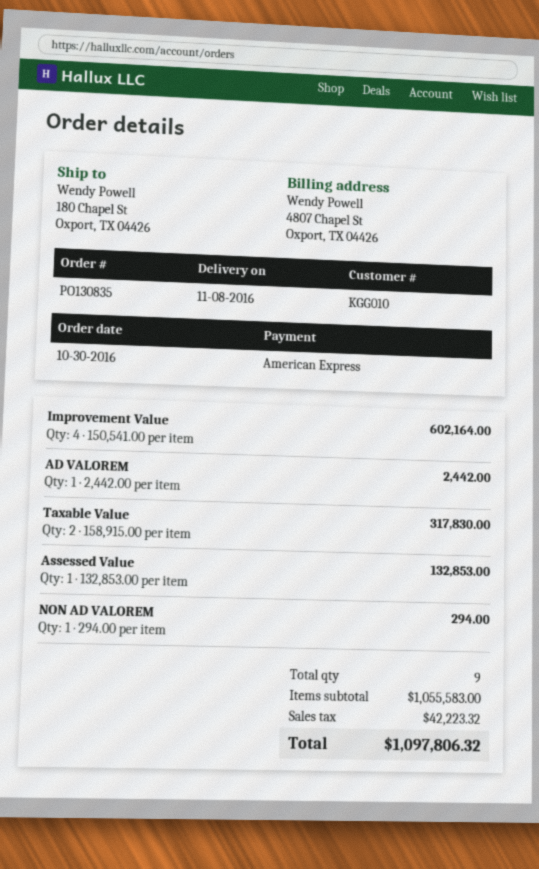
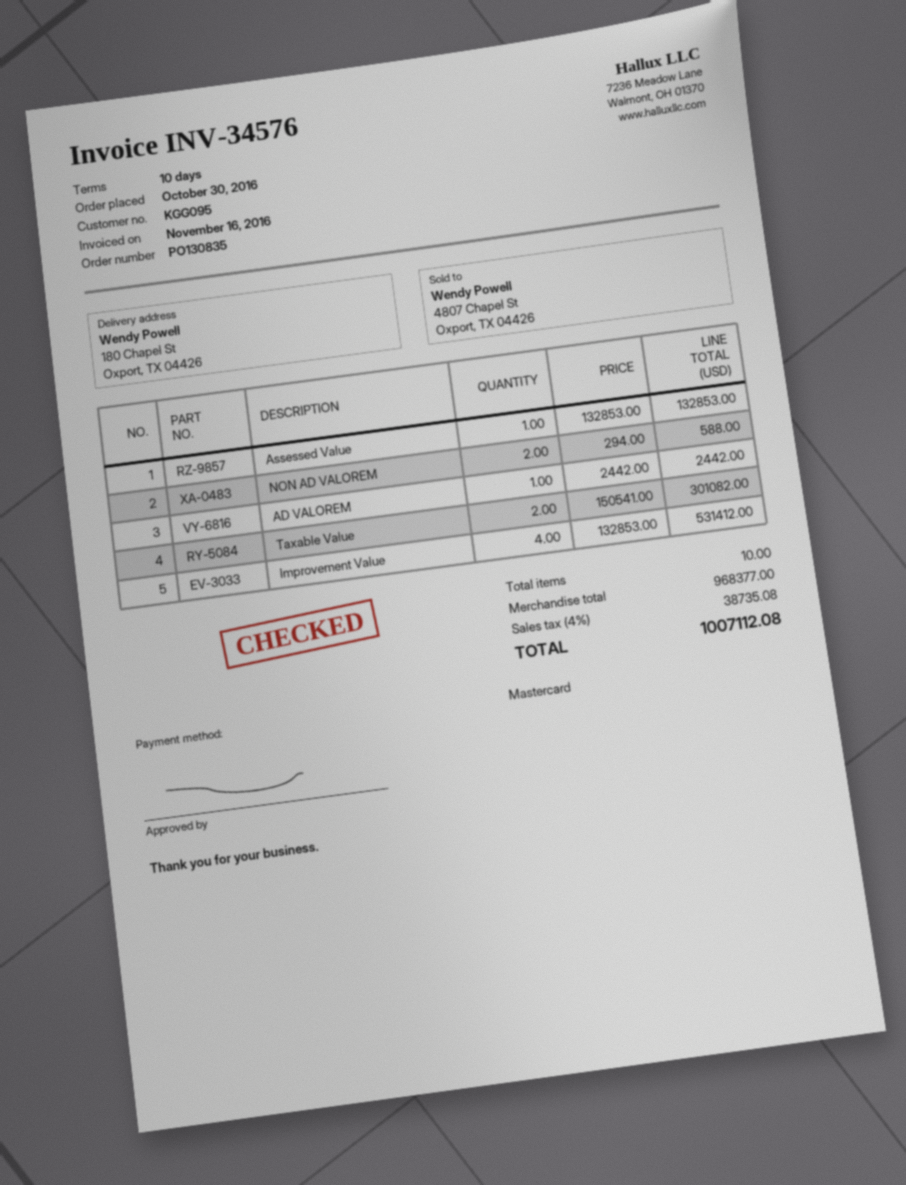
customer number: KGG010 -> KGG095
payment method: American Express -> Mastercard
Improvement Value: 4 x 150541.00 = 602164.00 -> 4 x 132853.00 = 531412.00
Taxable Value: 2 x 158915.00 = 317830.00 -> 2 x 150541.00 = 301082.00
NON AD VALOREM: 1 x 294.00 = 294.00 -> 2 x 294.00 = 588.00
total quantity: 9 -> 10
subtotal: 1055583.00 -> 968377.00
tax: 42223.32 -> 38735.08
total: 1097806.32 -> 1007112.08

